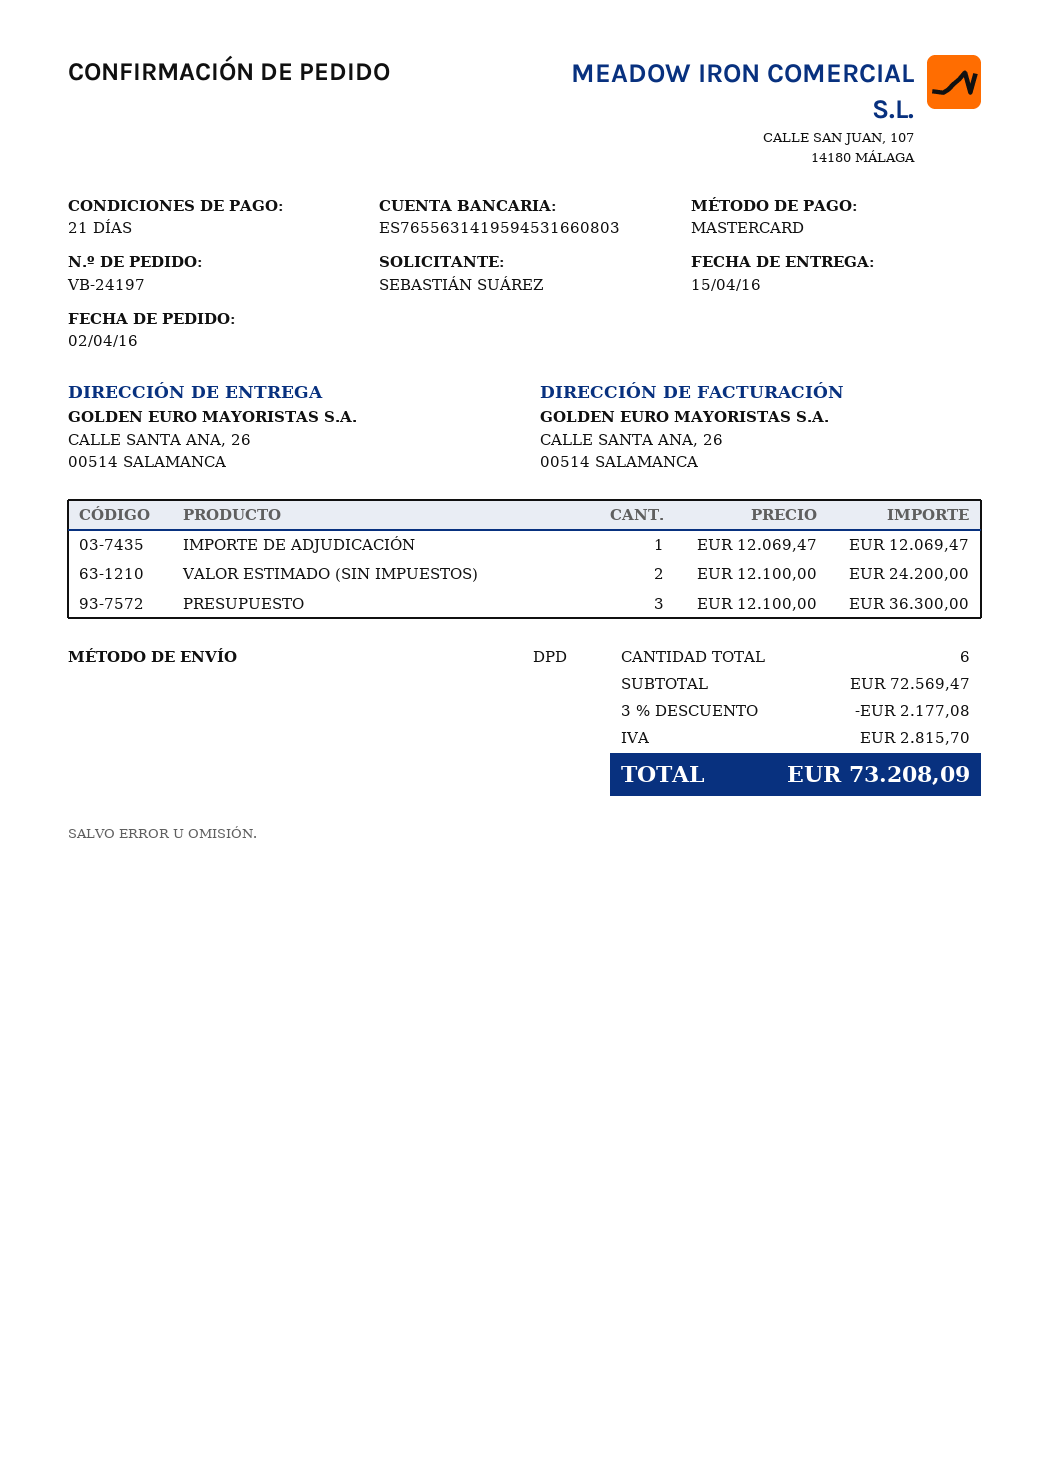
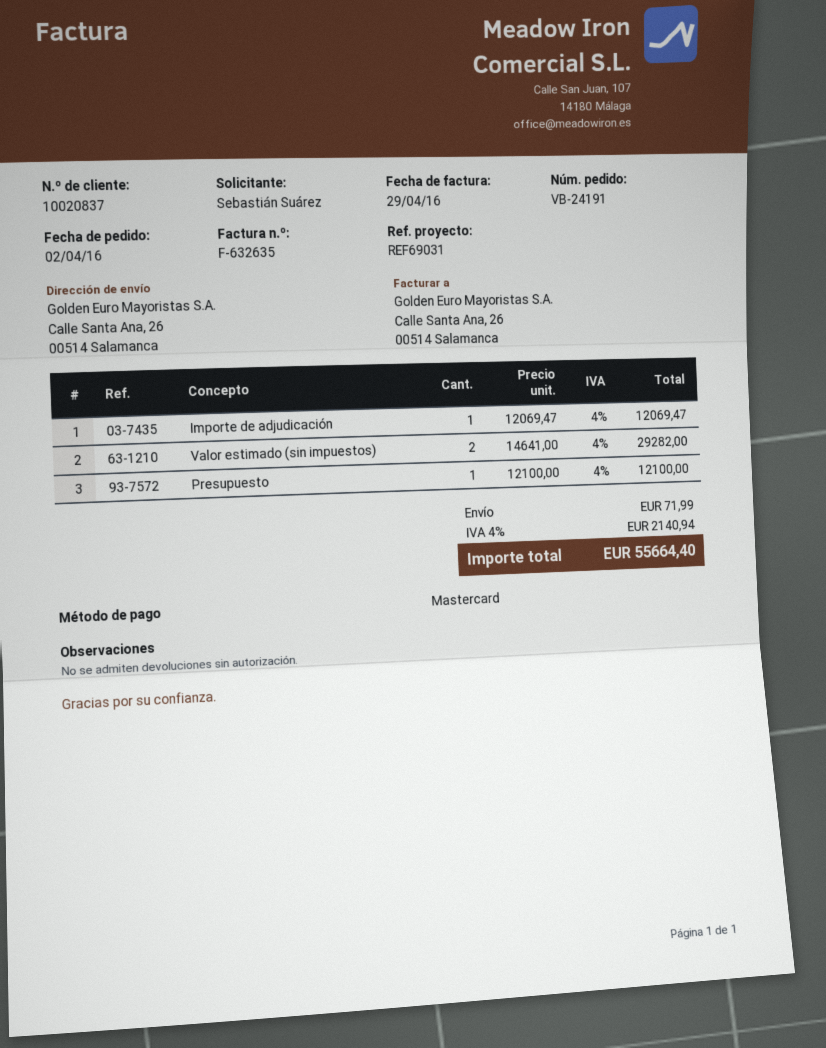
order number: VB-24197 -> VB-24191
VALOR ESTIMADO (SIN IMPUESTOS): 2 x 12100.00 = 24200.00 -> 2 x 14641.00 = 29282.00
PRESUPUESTO: 3 x 12100.00 = 36300.00 -> 1 x 12100.00 = 12100.00
discount: 3% = 2177.08 -> none
shipping: none -> 71.99
tax: 2815.70 -> 2140.94
total: 73208.09 -> 55664.40

